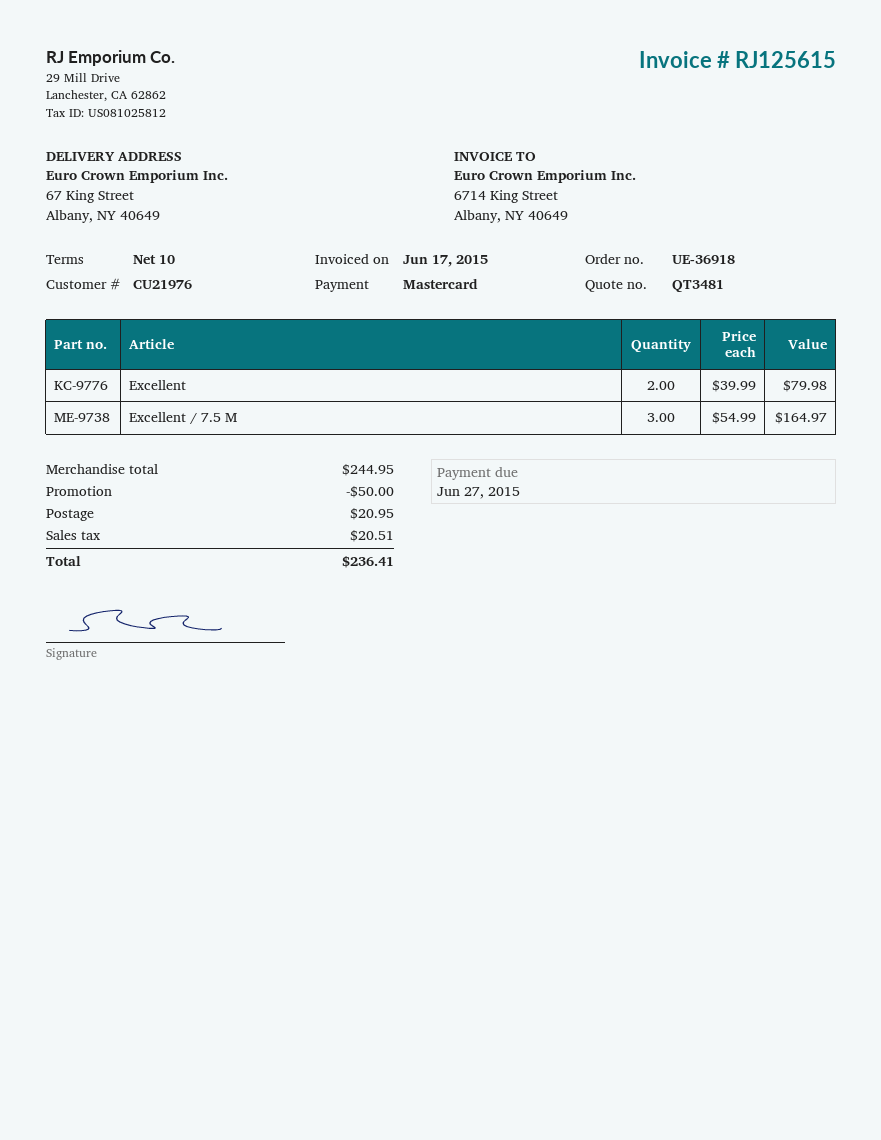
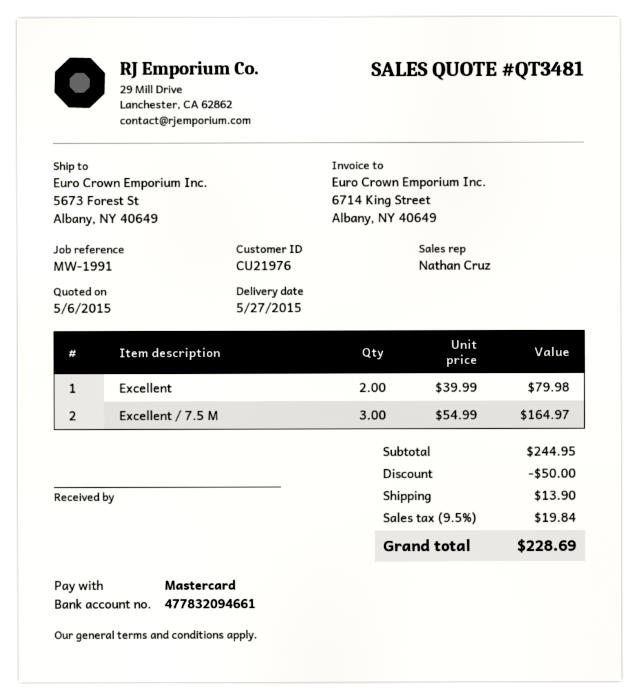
ship to: 67 King Street, Albany, NY 40649 -> 5673 Forest St, Albany, NY 40649
shipping: 20.95 -> 13.90
tax: 20.51 -> 19.84
total: 236.41 -> 228.69

